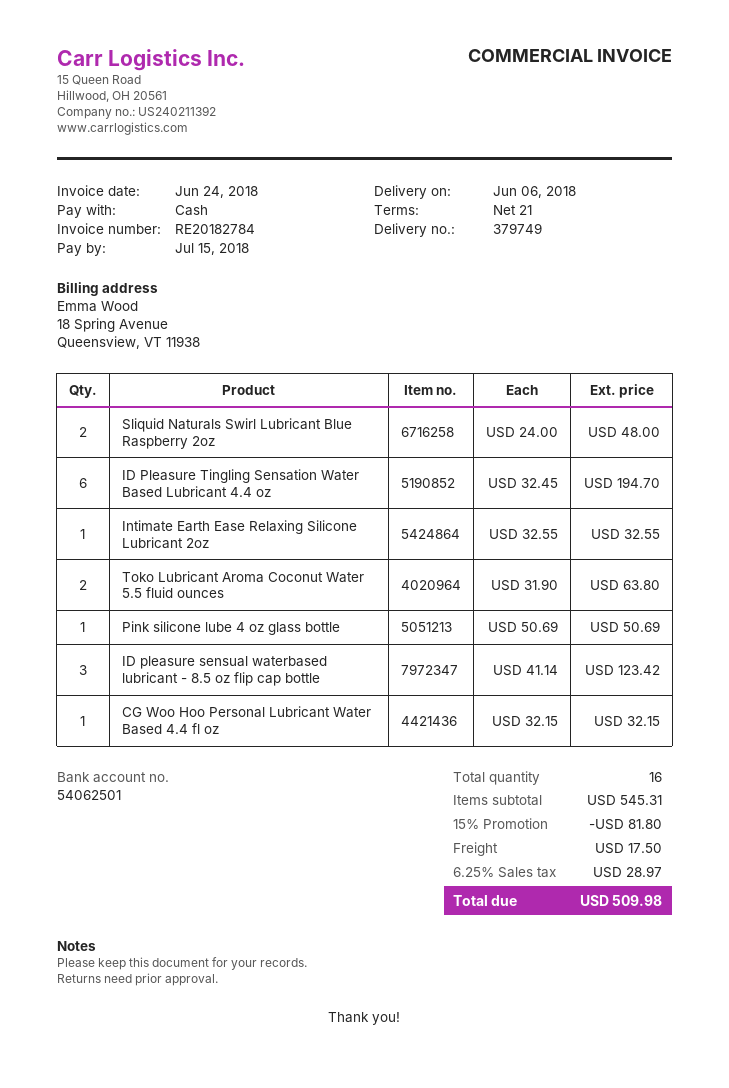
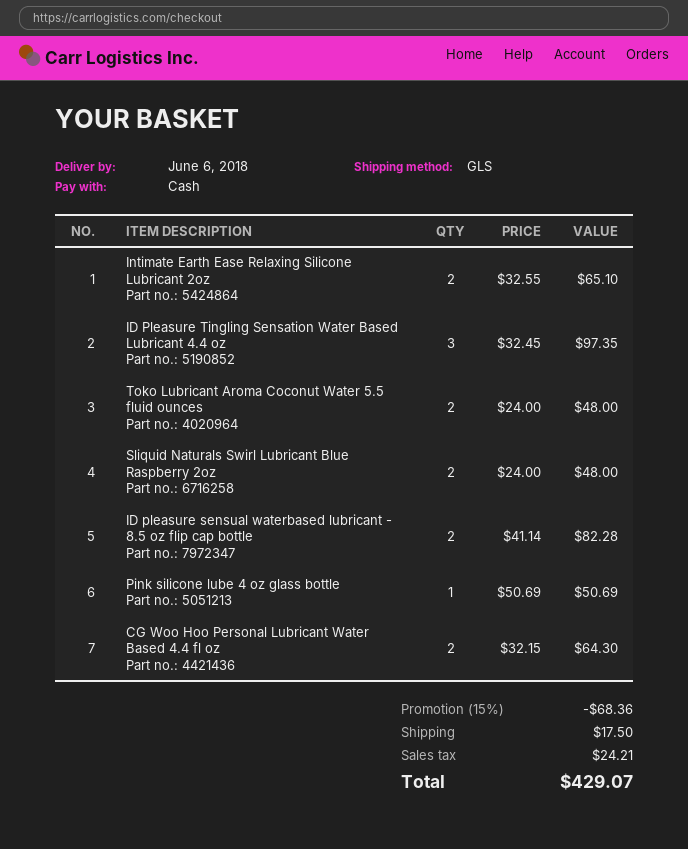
ID Pleasure Tingling Sensation Water Based Lubricant 4.4 oz: 6 x 32.45 = 194.70 -> 3 x 32.45 = 97.35
Intimate Earth Ease Relaxing Silicone Lubricant 2oz: 1 x 32.55 = 32.55 -> 2 x 32.55 = 65.10
Toko Lubricant Aroma Coconut Water 5.5 fluid ounces: 2 x 31.90 = 63.80 -> 2 x 24.00 = 48.00
ID pleasure sensual waterbased lubricant - 8.5 oz flip cap bottle: 3 x 41.14 = 123.42 -> 2 x 41.14 = 82.28
CG Woo Hoo Personal Lubricant Water Based 4.4 fl oz: 1 x 32.15 = 32.15 -> 2 x 32.15 = 64.30
discount: 15% = 81.80 -> 15% = 68.36
tax: 28.97 -> 24.21
total: 509.98 -> 429.07

